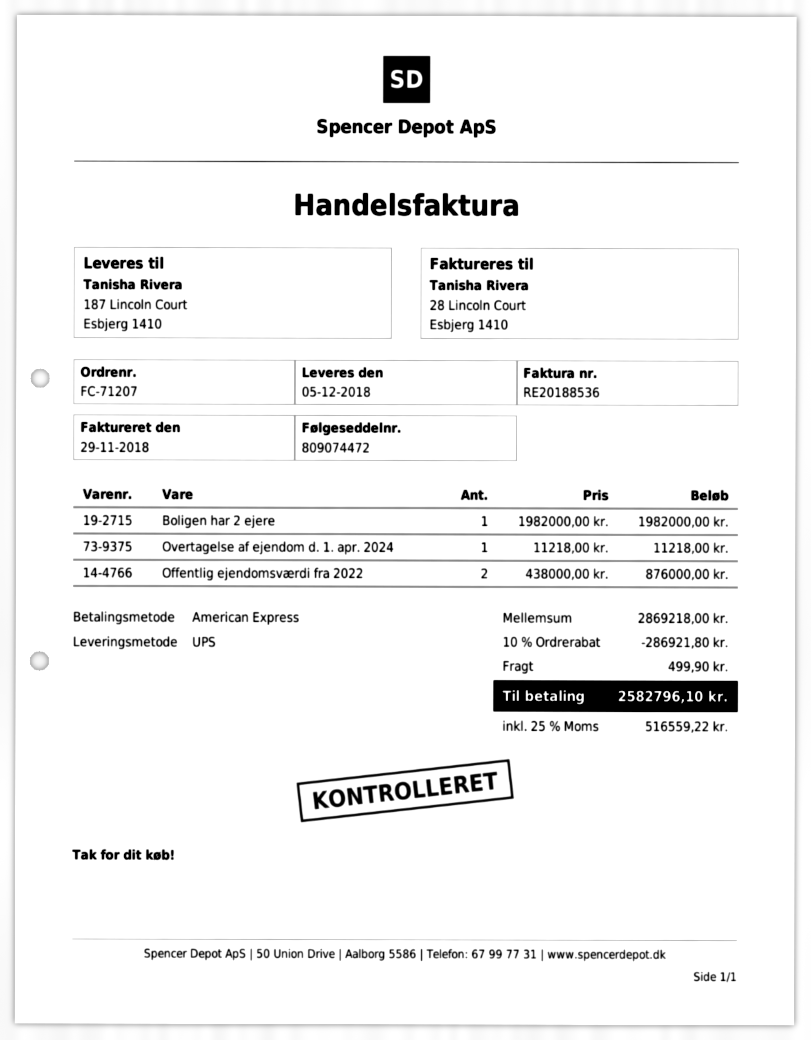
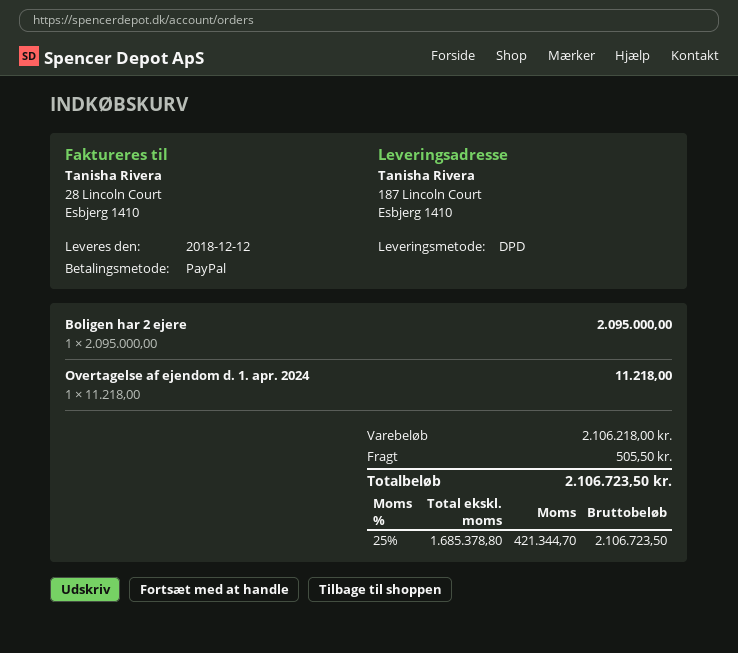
delivery date: 2018-12-05 -> 2018-12-12
payment method: American Express -> PayPal
shipping method: UPS -> DPD
Boligen har 2 ejere: 1 x 1982000.00 = 1982000.00 -> 1 x 2095000.00 = 2095000.00
Offentlig ejendomsværdi fra 2022: 2 x 438000.00 = 876000.00 -> none
subtotal: 2869218.00 -> 2106218.00
discount: 10% = 286921.80 -> none
shipping: 499.90 -> 505.50
tax: 25% = 516559.22 -> 25% = 421344.70
total: 2582796.10 -> 2106723.50

